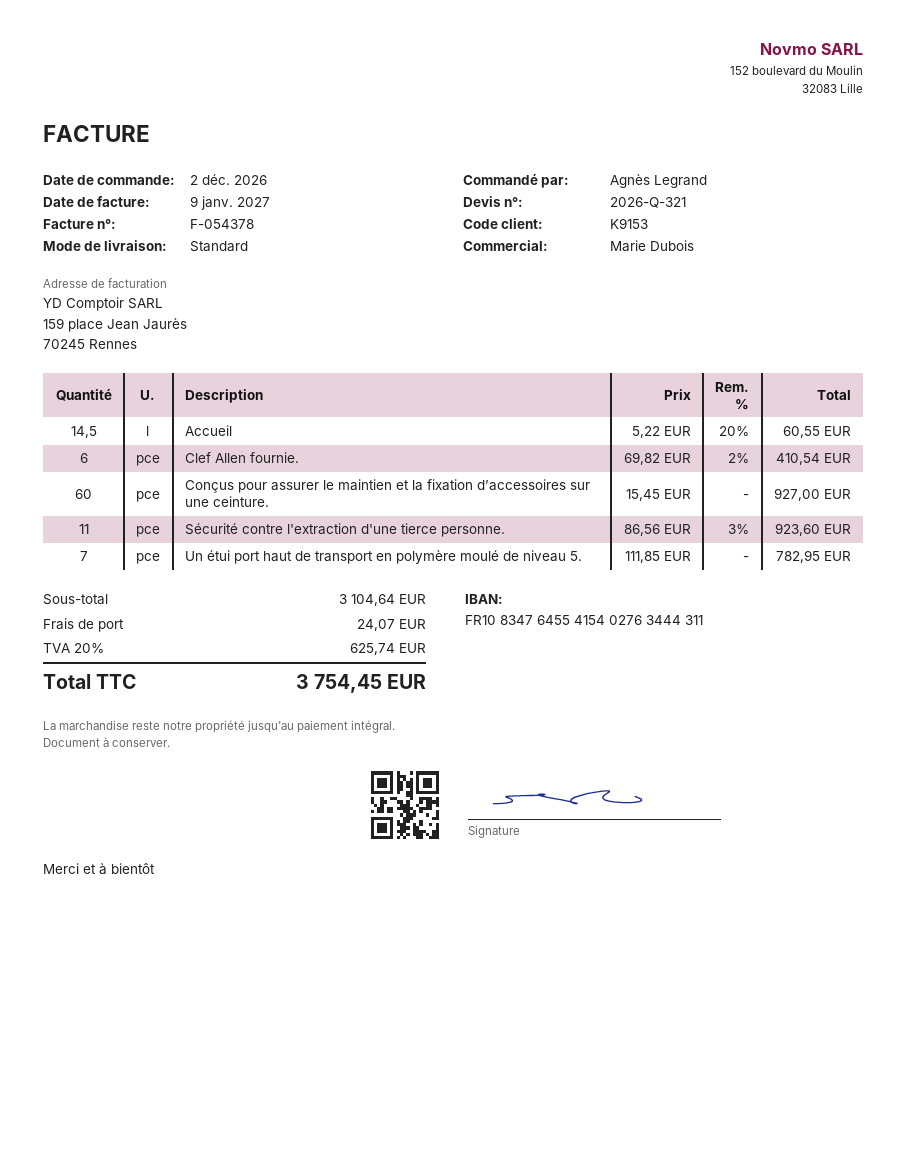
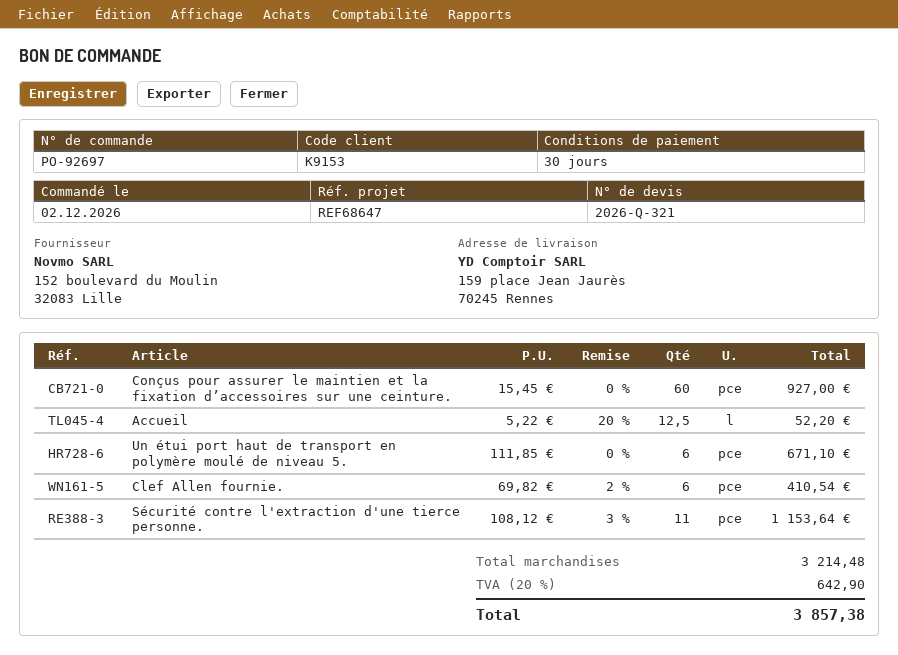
Accueil: 14.5 x 5.22 - 20% = 60.55 -> 12.5 x 5.22 - 20% = 52.20
Sécurité contre l'extraction d'une tierce personne.: 11 x 86.56 - 3% = 923.60 -> 11 x 108.12 - 3% = 1153.64
Un étui port haut de transport en polymère moulé de niveau 5.: 7 x 111.85 = 782.95 -> 6 x 111.85 = 671.10
subtotal: 3104.64 -> 3214.48
shipping: 24.07 -> none
tax: 20% = 625.74 -> 20% = 642.90
total: 3754.45 -> 3857.38

